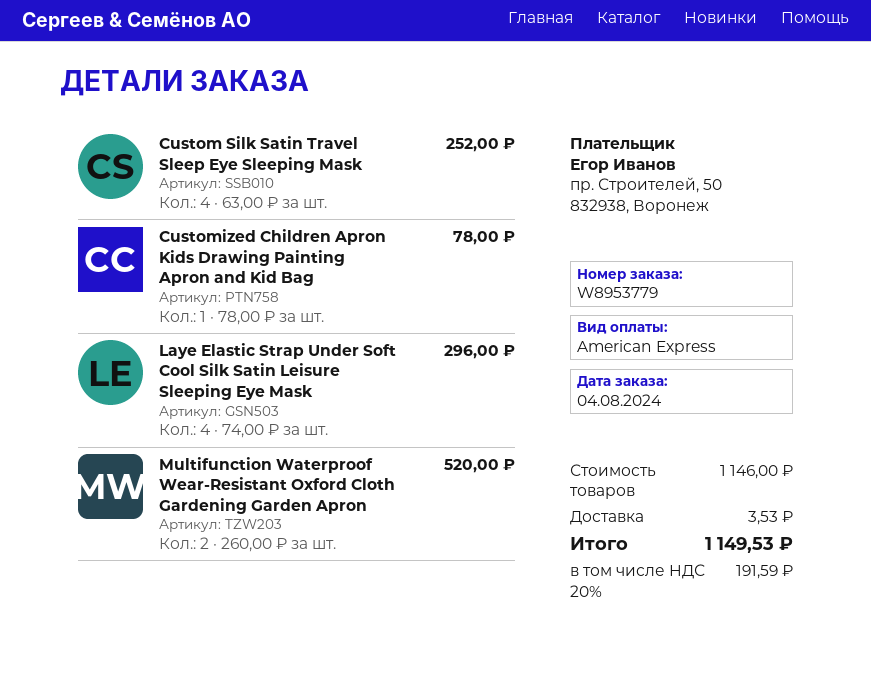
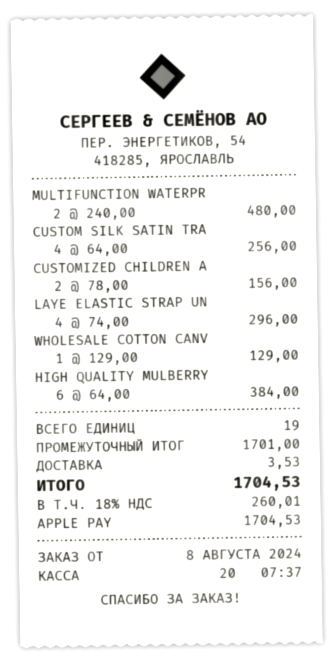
order date: 2024-08-04 -> 2024-08-08
payment method: American Express -> Apple Pay
Custom Silk Satin Travel Sleep Eye Sleeping Mask: 4 x 63.00 = 252.00 -> 4 x 64.00 = 256.00
Customized Children Apron Kids Drawing Painting Apron and Kid Bag: 1 x 78.00 = 78.00 -> 2 x 78.00 = 156.00
Multifunction Waterproof Wear-Resistant Oxford Cloth Gardening Garden Apron: 2 x 260.00 = 520.00 -> 2 x 240.00 = 480.00
WHOLESALE COTTON CANV: none -> 1 x 129.00 = 129.00
HIGH QUALITY MULBERRY: none -> 6 x 64.00 = 384.00
subtotal: 1146.00 -> 1701.00
tax: 20% = 191.59 -> 18% = 260.01
total: 1149.53 -> 1704.53

